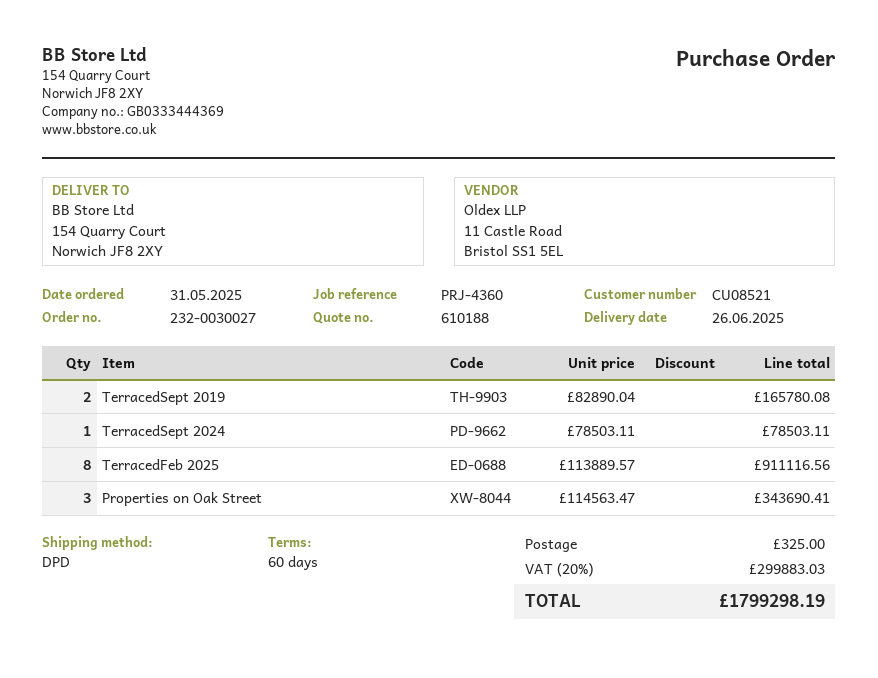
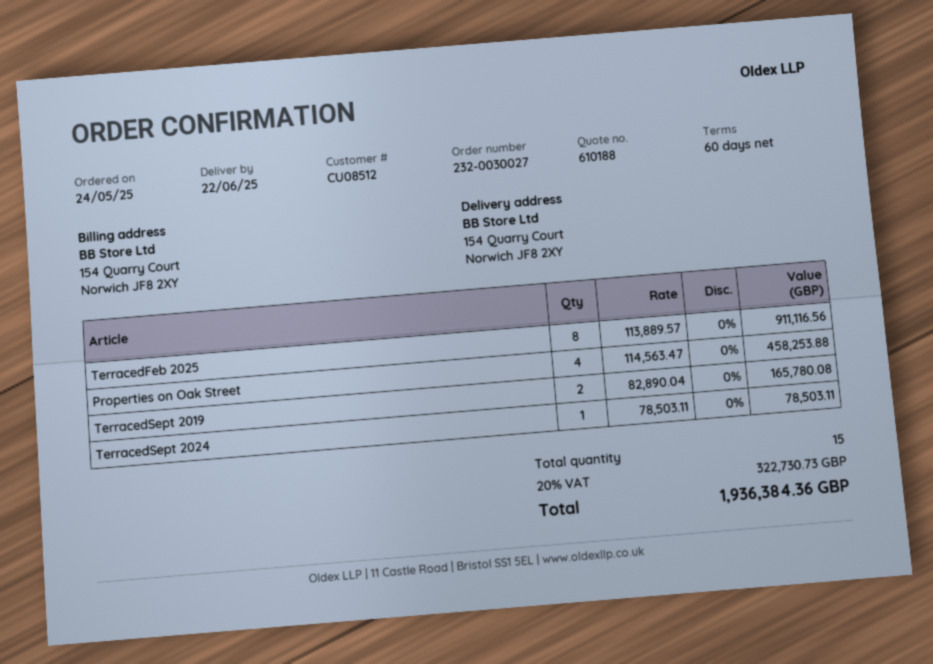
order date: 2025-05-31 -> 2025-05-24
delivery date: 2025-06-26 -> 2025-06-22
customer number: CU08521 -> CU08512
Properties on Oak Street: 3 x 114563.47 = 343690.41 -> 4 x 114563.47 = 458253.88
shipping: 325.00 -> none
tax: 20% = 299883.03 -> 20% = 322730.73
total: 1799298.19 -> 1936384.36

